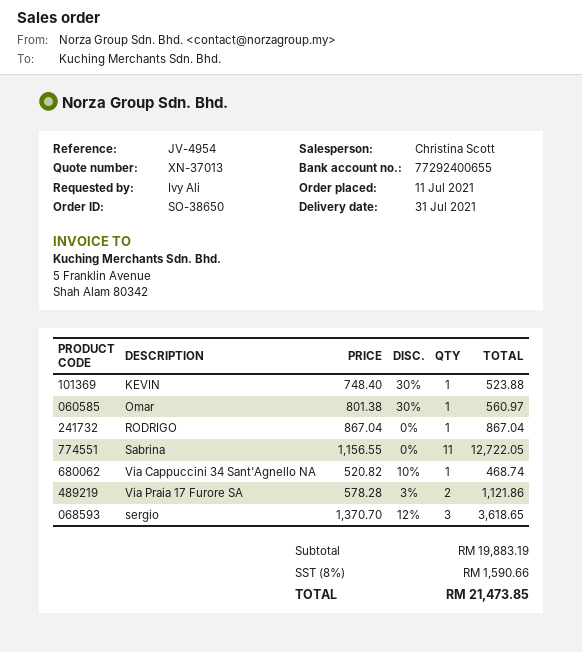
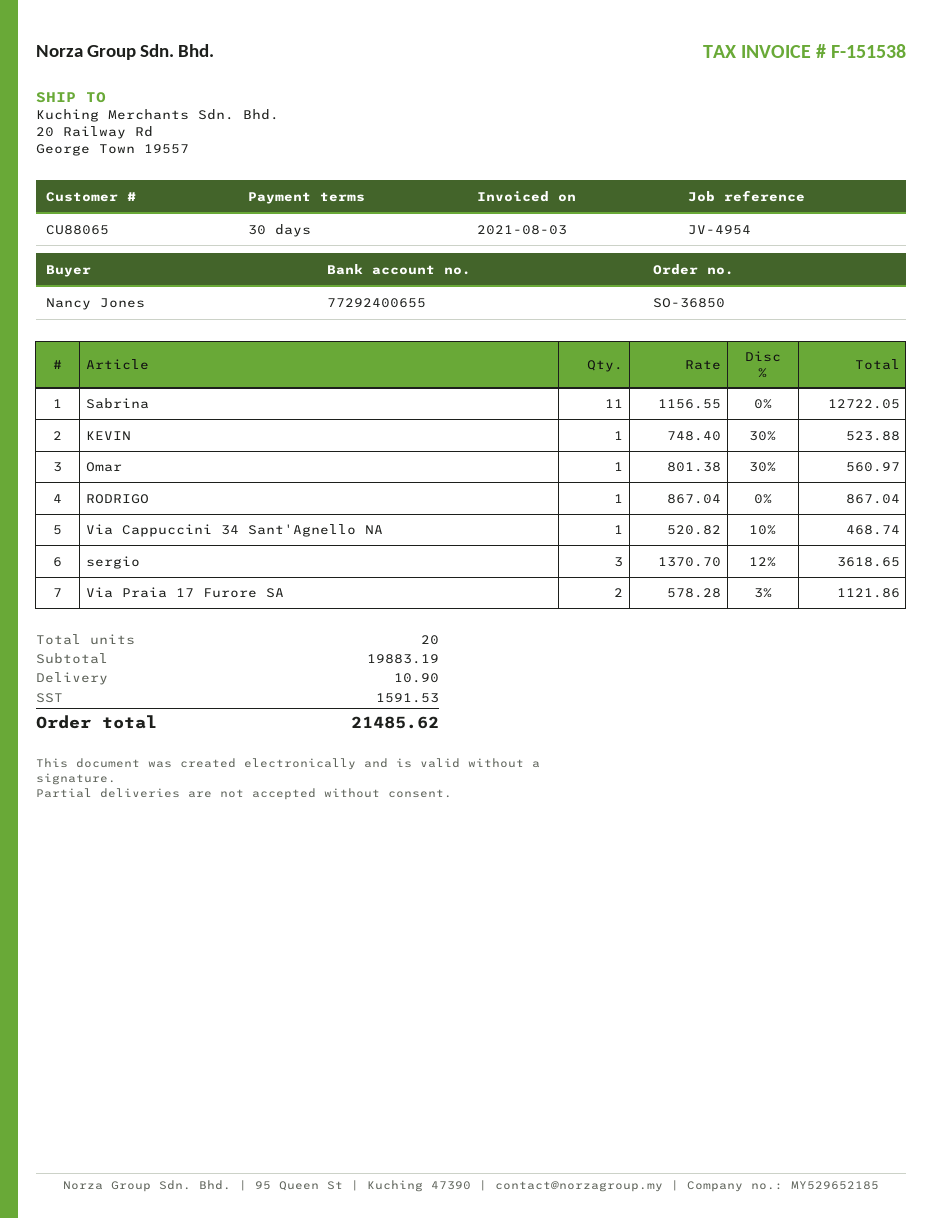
order number: SO-38650 -> SO-36850
ordered by: Ivy Ali -> Nancy Jones
shipping: none -> 10.90
tax: 1590.66 -> 1591.53
total: 21473.85 -> 21485.62

